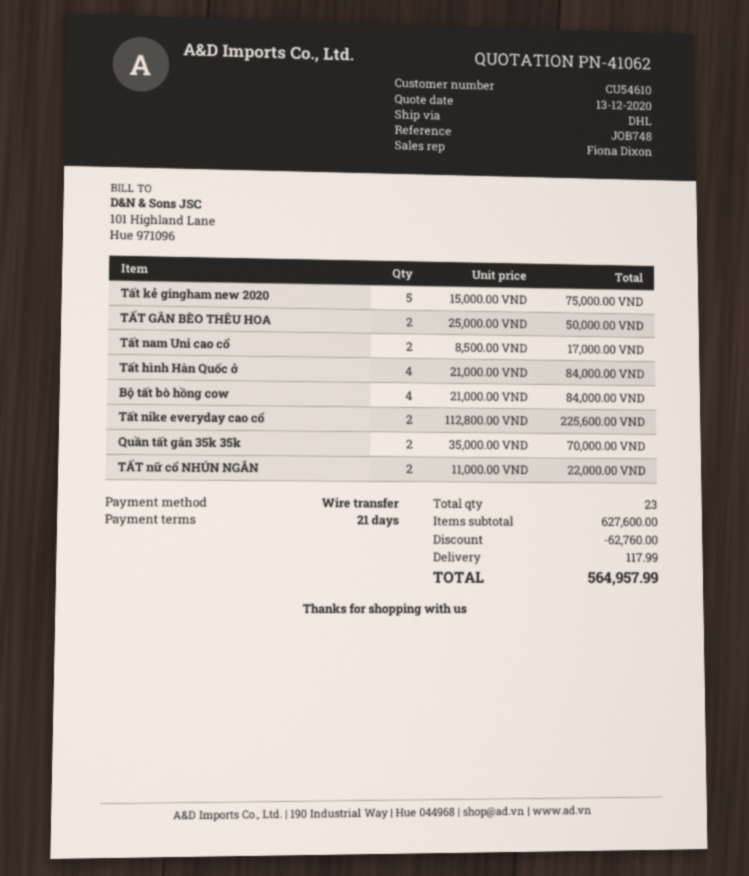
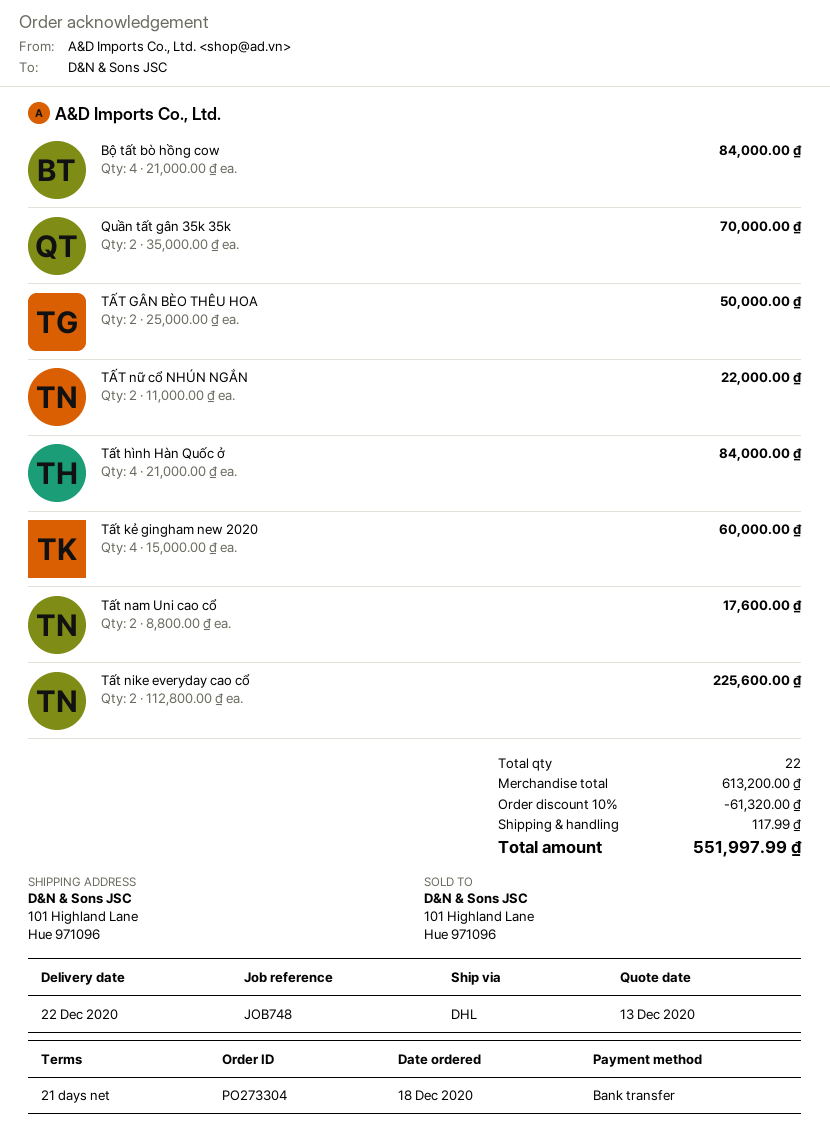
Tất kẻ gingham new 2020: 5 x 15000.00 = 75000.00 -> 4 x 15000.00 = 60000.00
Tất nam Uni cao cổ: 2 x 8500.00 = 17000.00 -> 2 x 8800.00 = 17600.00
total quantity: 23 -> 22
subtotal: 627600.00 -> 613200.00
discount: 62760.00 -> 61320.00
total: 564957.99 -> 551997.99

